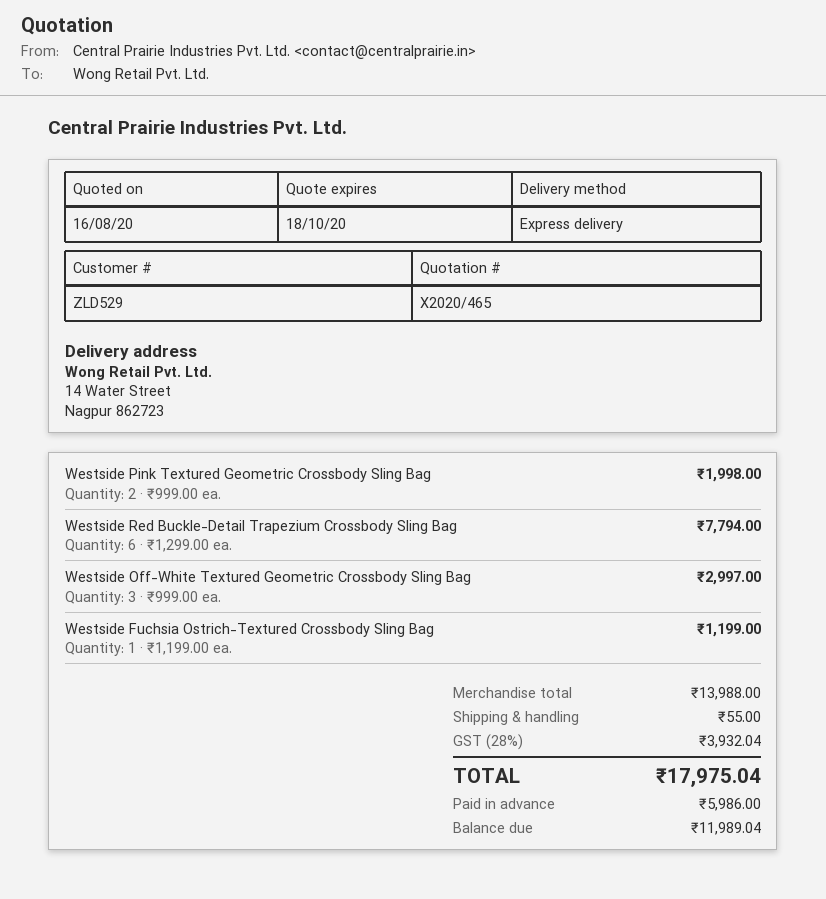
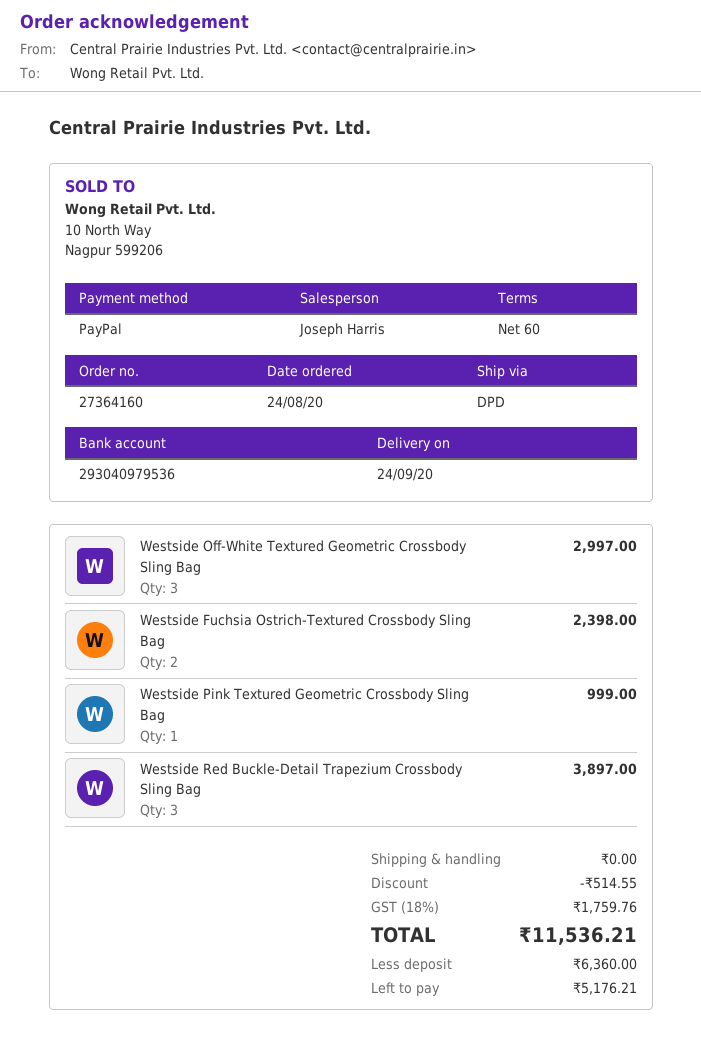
shipping method: express -> DPD
Westside Pink Textured Geometric Crossbody Sling Bag: 2 for 1998.00 -> 1 for 999.00
Westside Red Buckle-Detail Trapezium Crossbody Sling Bag: 6 for 7794.00 -> 3 for 3897.00
Westside Fuchsia Ostrich-Textured Crossbody Sling Bag: 1 for 1199.00 -> 2 for 2398.00
discount: none -> 514.55
shipping: 55.00 -> 0.00
tax: 28% = 3932.04 -> 18% = 1759.76
total: 17975.04 -> 11536.21
deposit: 5986.00 -> 6360.00
balance: 11989.04 -> 5176.21

